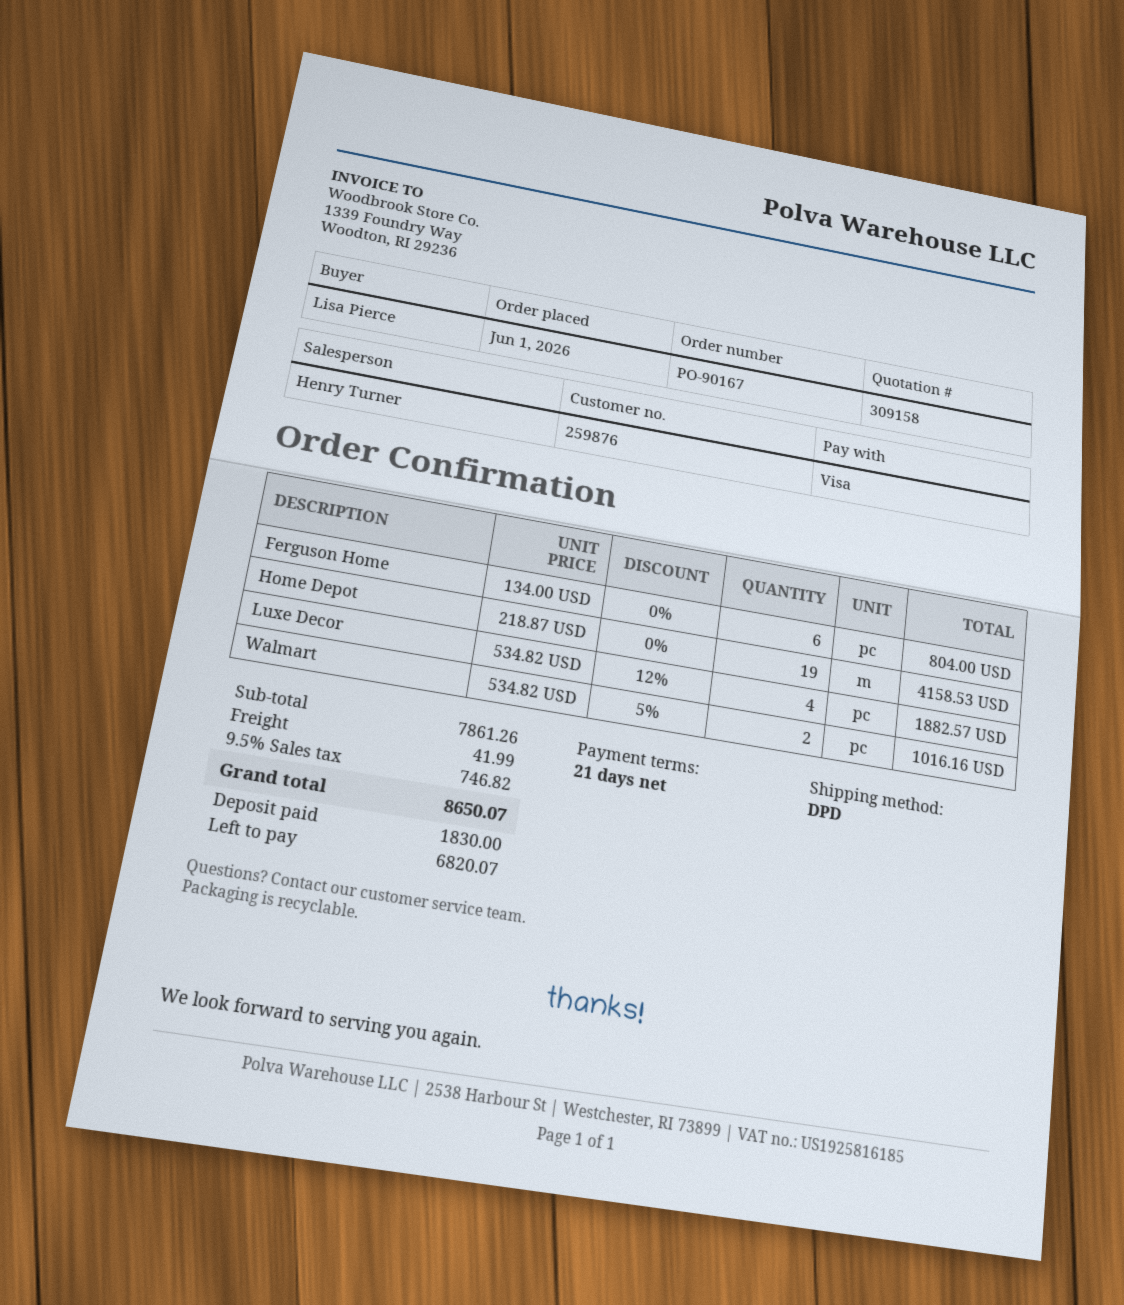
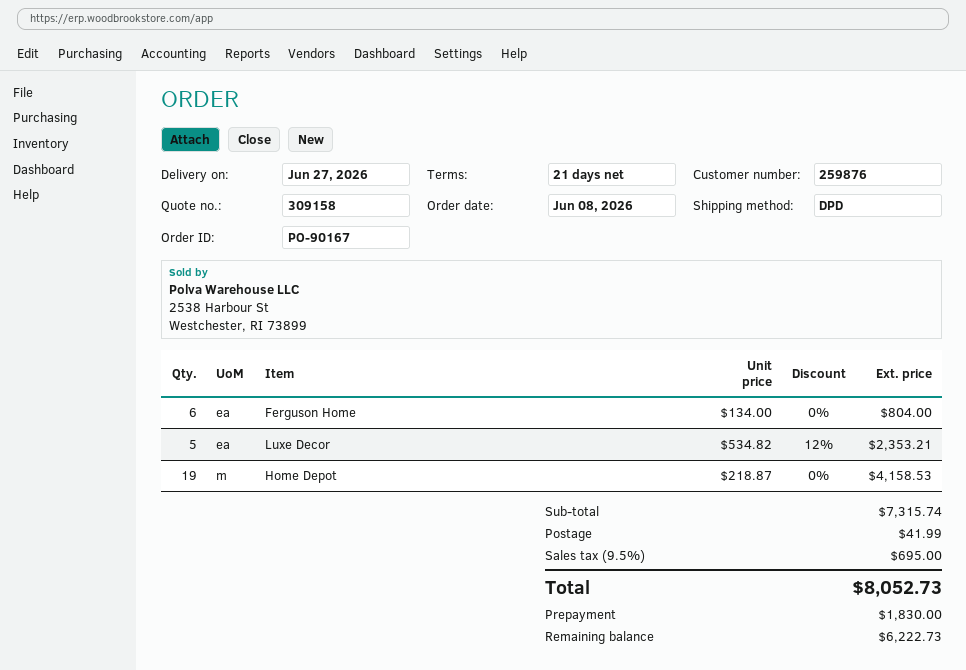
order date: 2026-06-01 -> 2026-06-08
Luxe Decor: 4 x 534.82 - 12% = 1882.57 -> 5 x 534.82 - 12% = 2353.21
Walmart: 2 x 534.82 - 5% = 1016.16 -> none
subtotal: 7861.26 -> 7315.74
tax: 9.5% = 746.82 -> 9.5% = 695.00
total: 8650.07 -> 8052.73
balance: 6820.07 -> 6222.73

